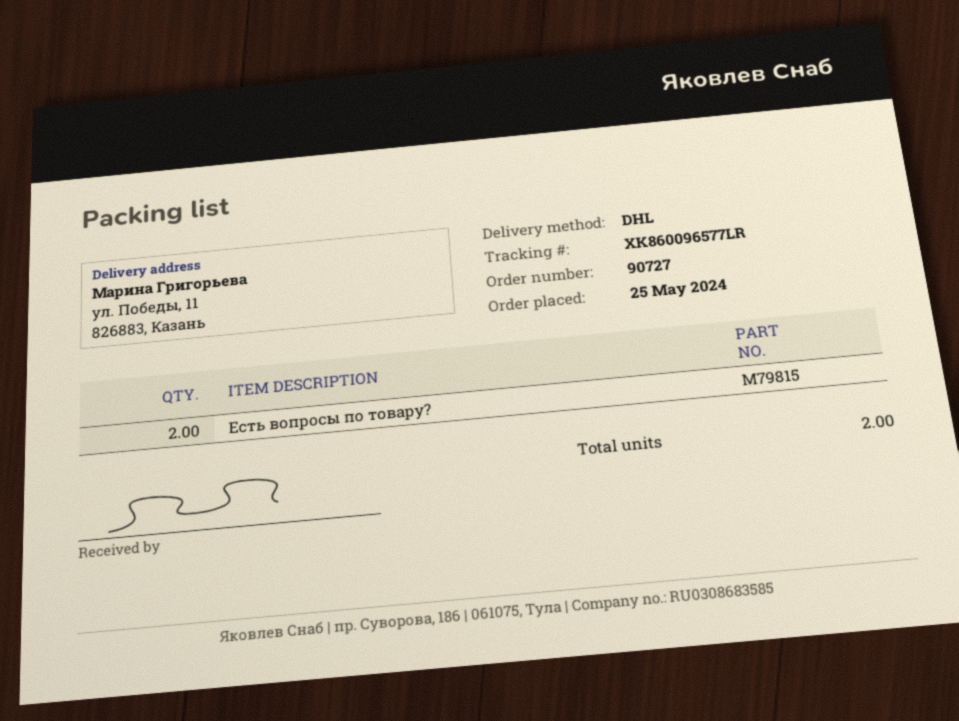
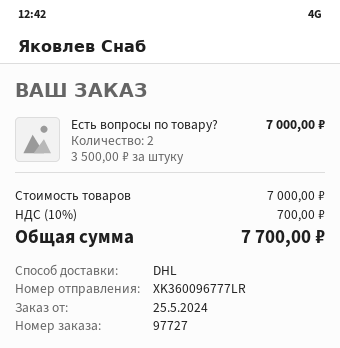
order number: 90727 -> 97727
tracking number: XK860096577LR -> XK360096777LR

